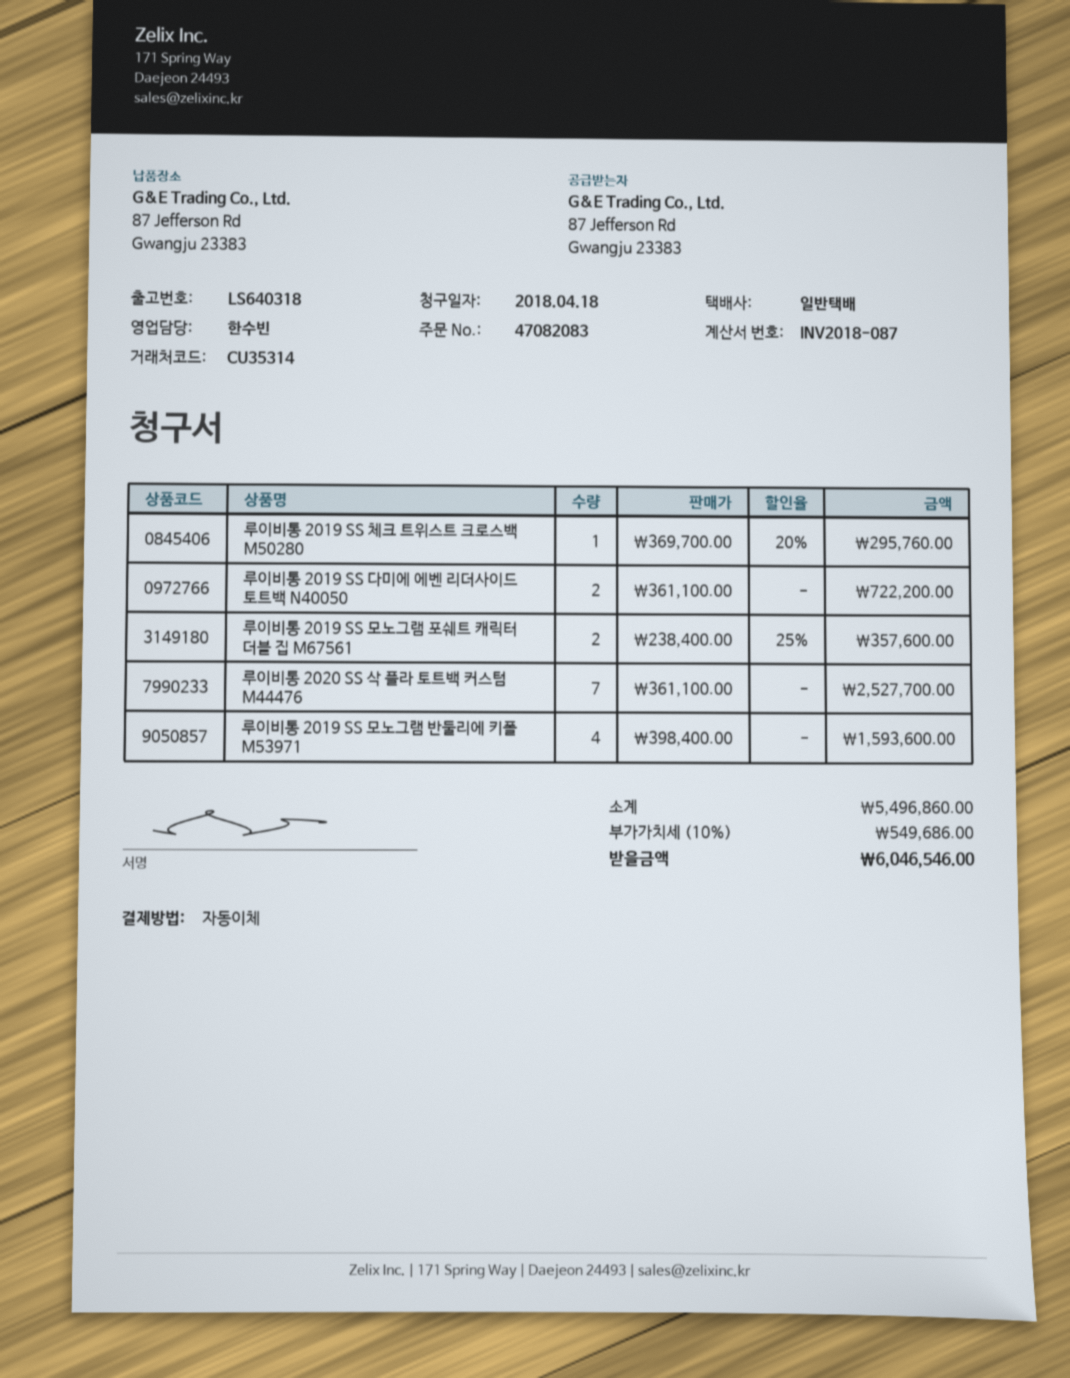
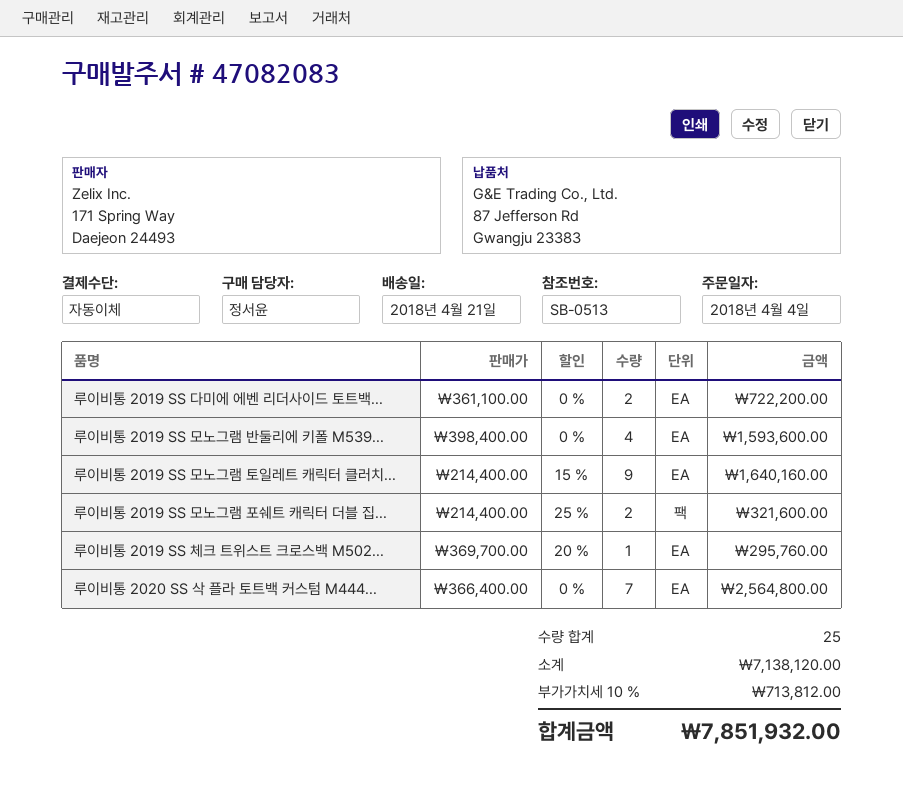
루이비통 2019 SS 모노그램 포쉐트 캐릭터 더블 집 M67561: 2 x 238400.00 - 25% = 357600.00 -> 2 x 214400.00 - 25% = 321600.00
루이비통 2020 SS 삭 플라 토트백 커스텀 M44476: 7 x 361100.00 = 2527700.00 -> 7 x 366400.00 = 2564800.00
루이비통 2019 SS 모노그램 토일레트 캐릭터 클러치...: none -> 9 x 214400.00 - 15% = 1640160.00
subtotal: 5496860.00 -> 7138120.00
tax: 10% = 549686.00 -> 10% = 713812.00
total: 6046546.00 -> 7851932.00

